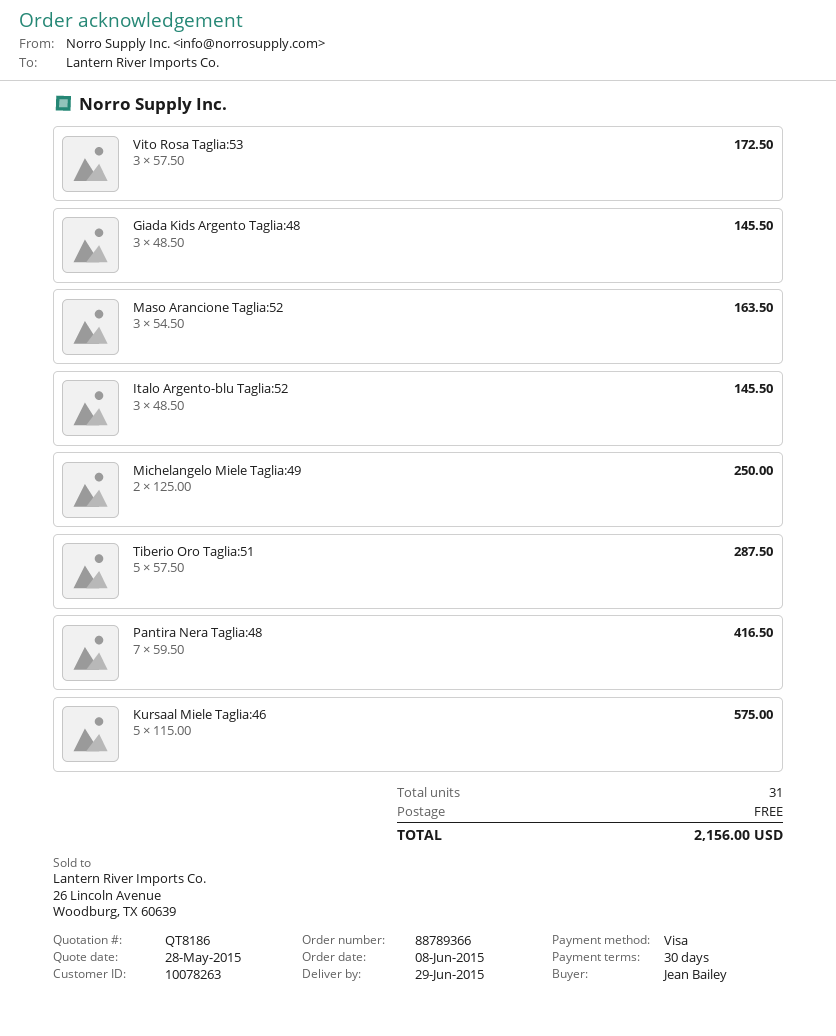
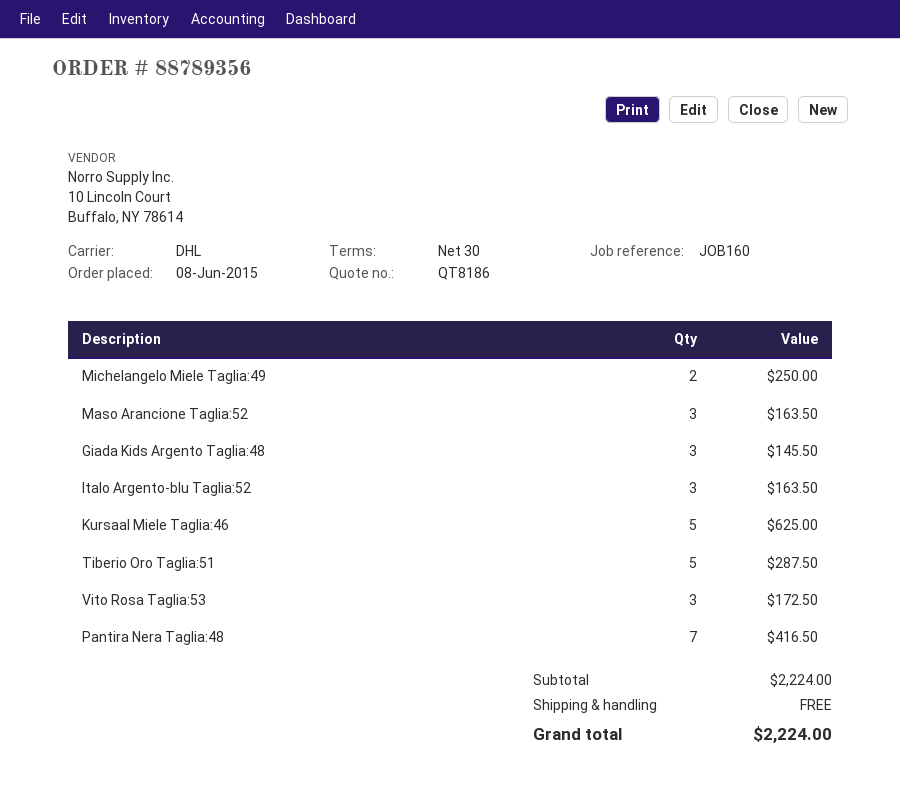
order number: 88789366 -> 88789356
Italo Argento-blu Taglia:52: 3 for 145.50 -> 3 for 163.50
Kursaal Miele Taglia:46: 5 for 575.00 -> 5 for 625.00
total: 2156.00 -> 2224.00

